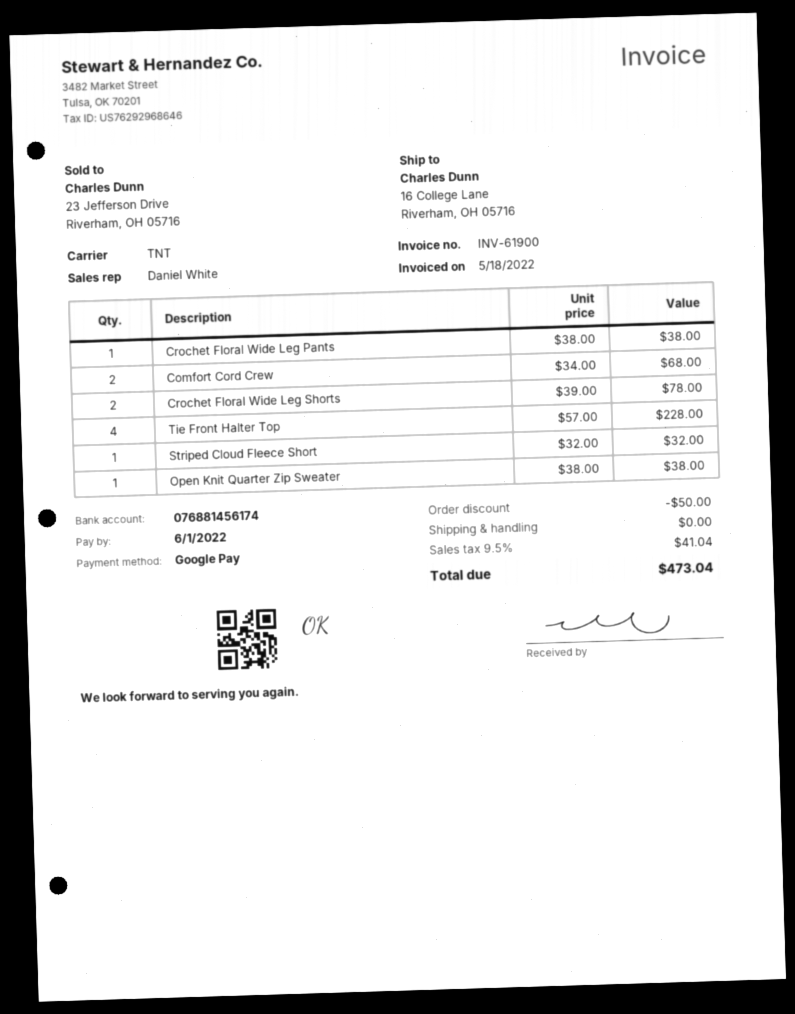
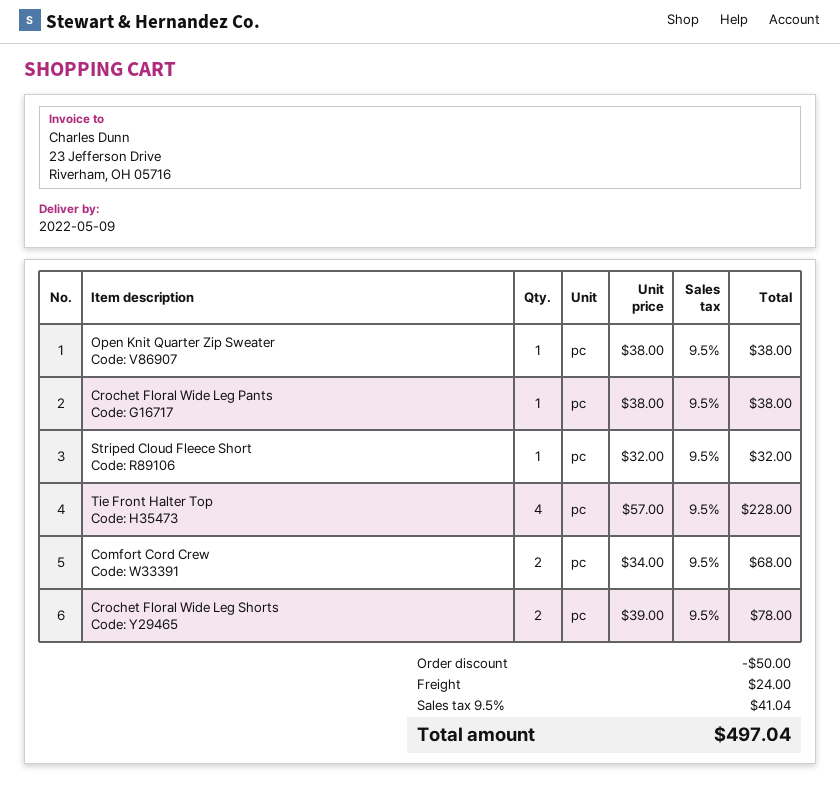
shipping: 0.00 -> 24.00
total: 473.04 -> 497.04

